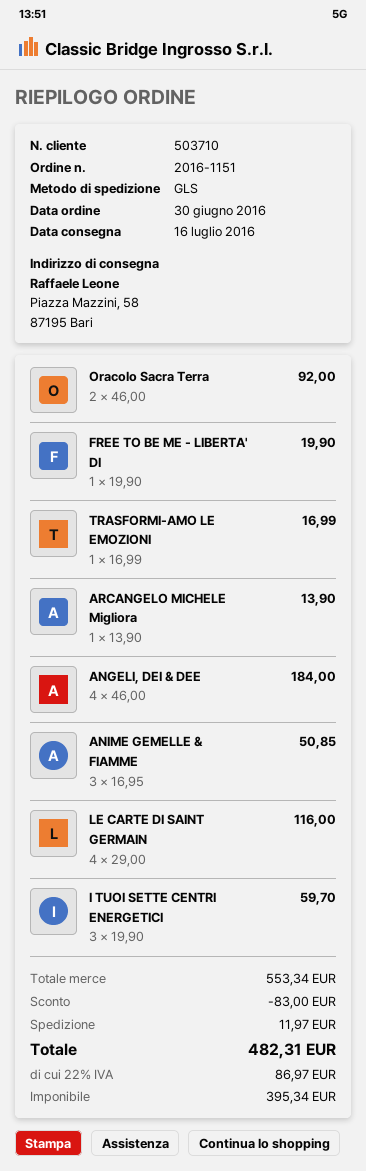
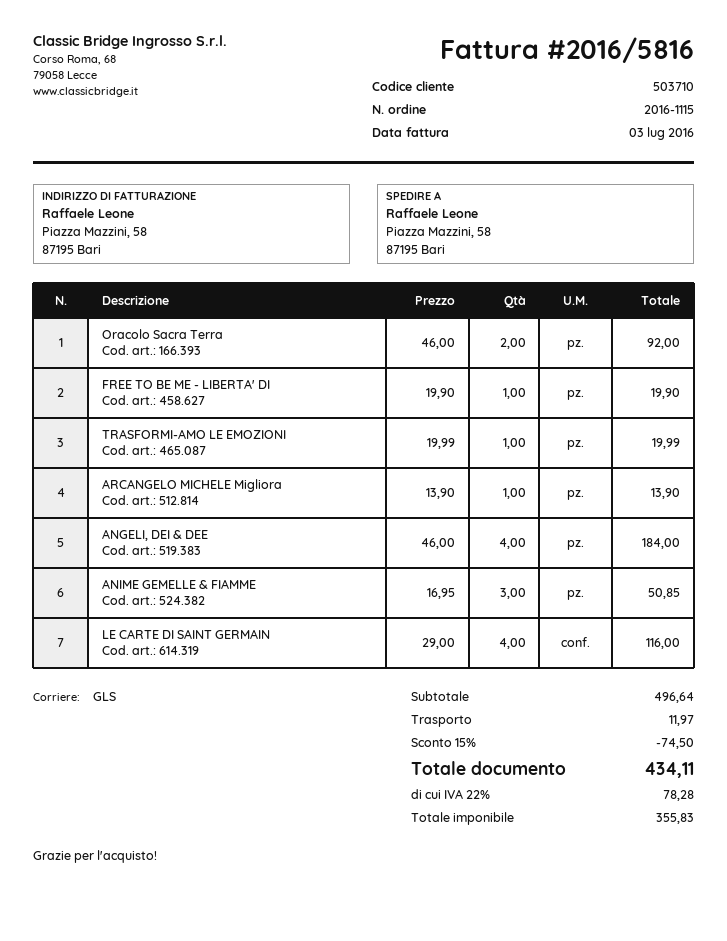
order number: 2016-1151 -> 2016-1115
TRASFORMI-AMO LE EMOZIONI: 1 x 16.99 = 16.99 -> 1 x 19.99 = 19.99
I TUOI SETTE CENTRI ENERGETICI: 3 x 19.90 = 59.70 -> none
subtotal: 553.34 -> 496.64
discount: 83.00 -> 74.50
net: 395.34 -> 355.83
tax: 22% = 86.97 -> 22% = 78.28
total: 482.31 -> 434.11

